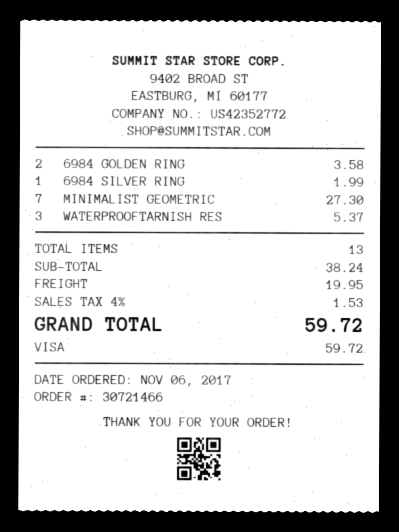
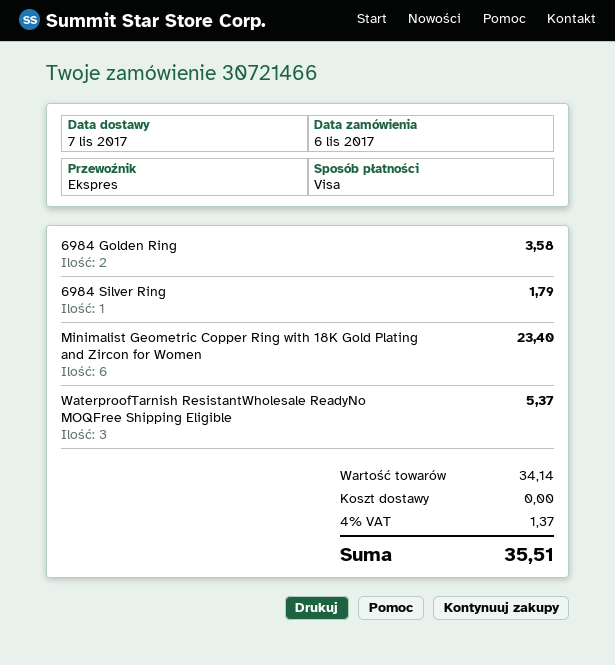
6984 SILVER RING: 1 for 1.99 -> 1 for 1.79
MINIMALIST GEOMETRIC: 7 for 27.30 -> 6 for 23.40
subtotal: 38.24 -> 34.14
shipping: 19.95 -> 0.00
tax: 4% = 1.53 -> 4% = 1.37
total: 59.72 -> 35.51

